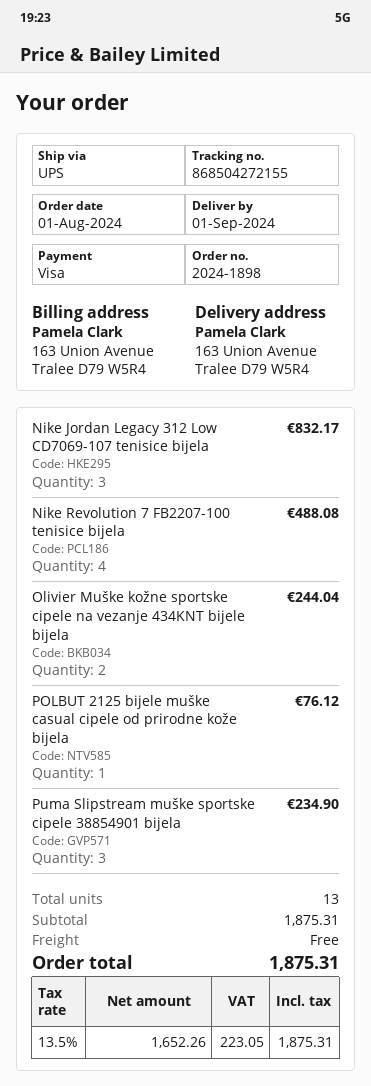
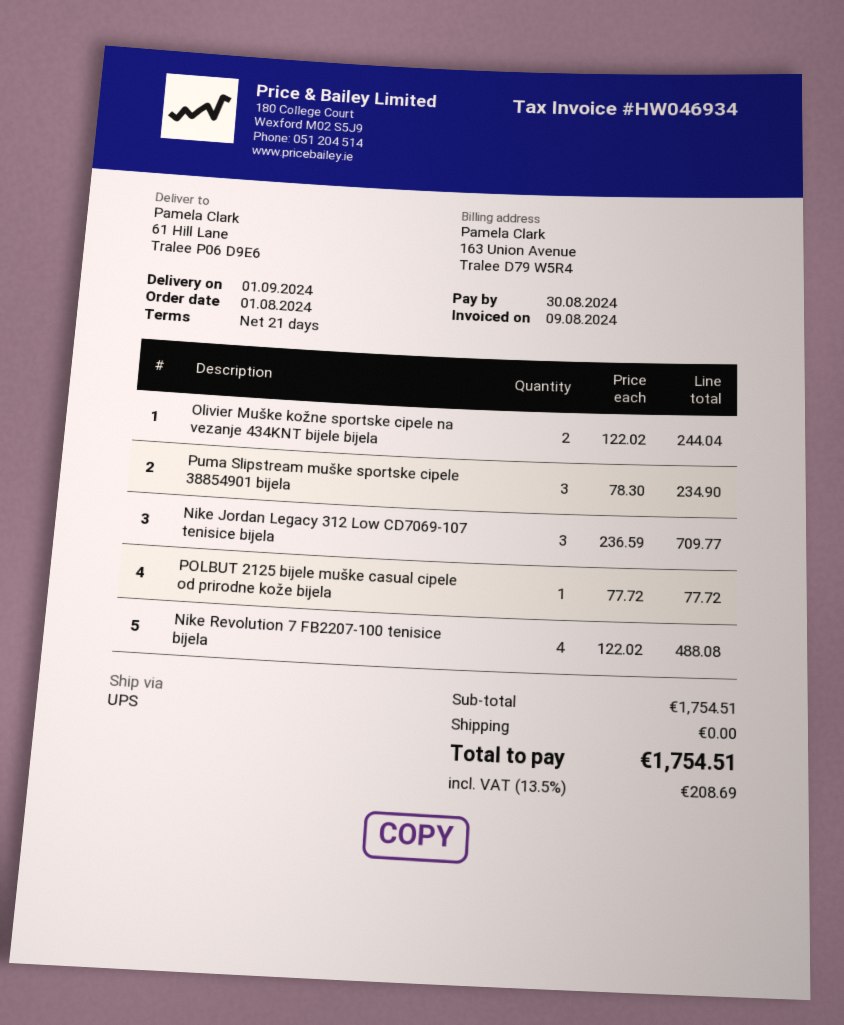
ship to: 163 Union Avenue, Tralee D79 W5R4 -> 61 Hill Lane, Tralee P06 D9E6
Nike Jordan Legacy 312 Low CD7069-107 tenisice bijela: 3 for 832.17 -> 3 for 709.77
POLBUT 2125 bijele muške casual cipele od prirodne kože bijela: 1 for 76.12 -> 1 for 77.72
subtotal: 1875.31 -> 1754.51
tax: 13.5% = 223.05 -> 13.5% = 208.69
total: 1875.31 -> 1754.51

